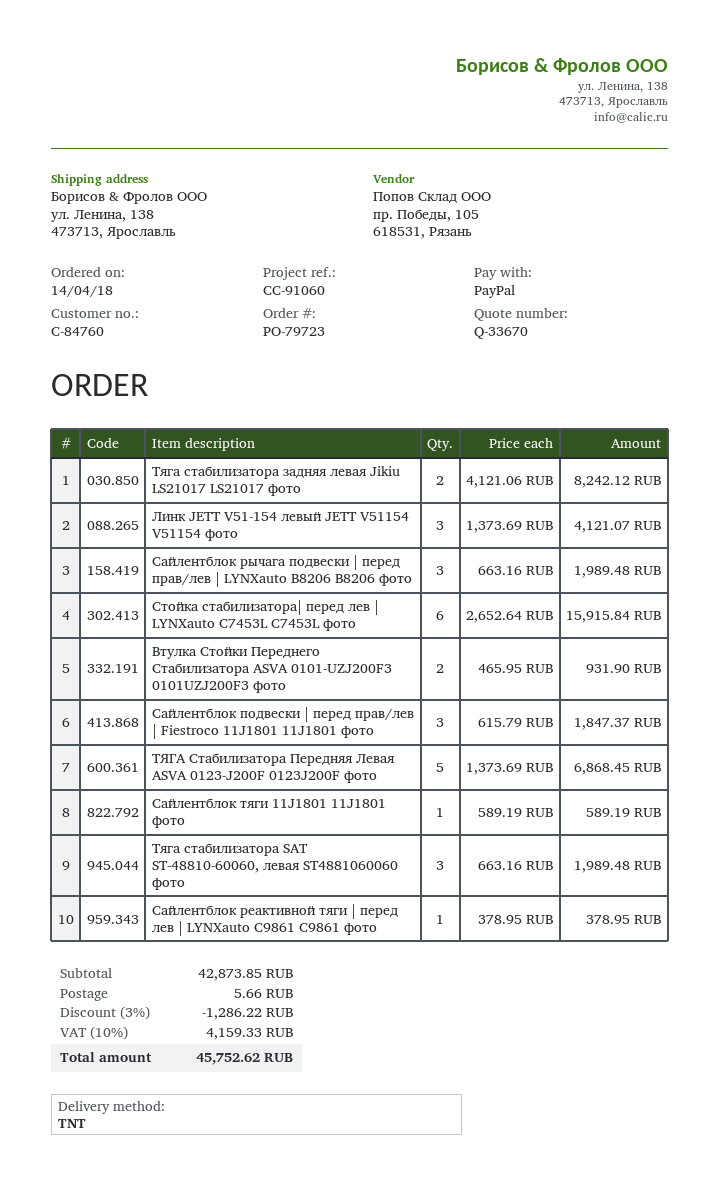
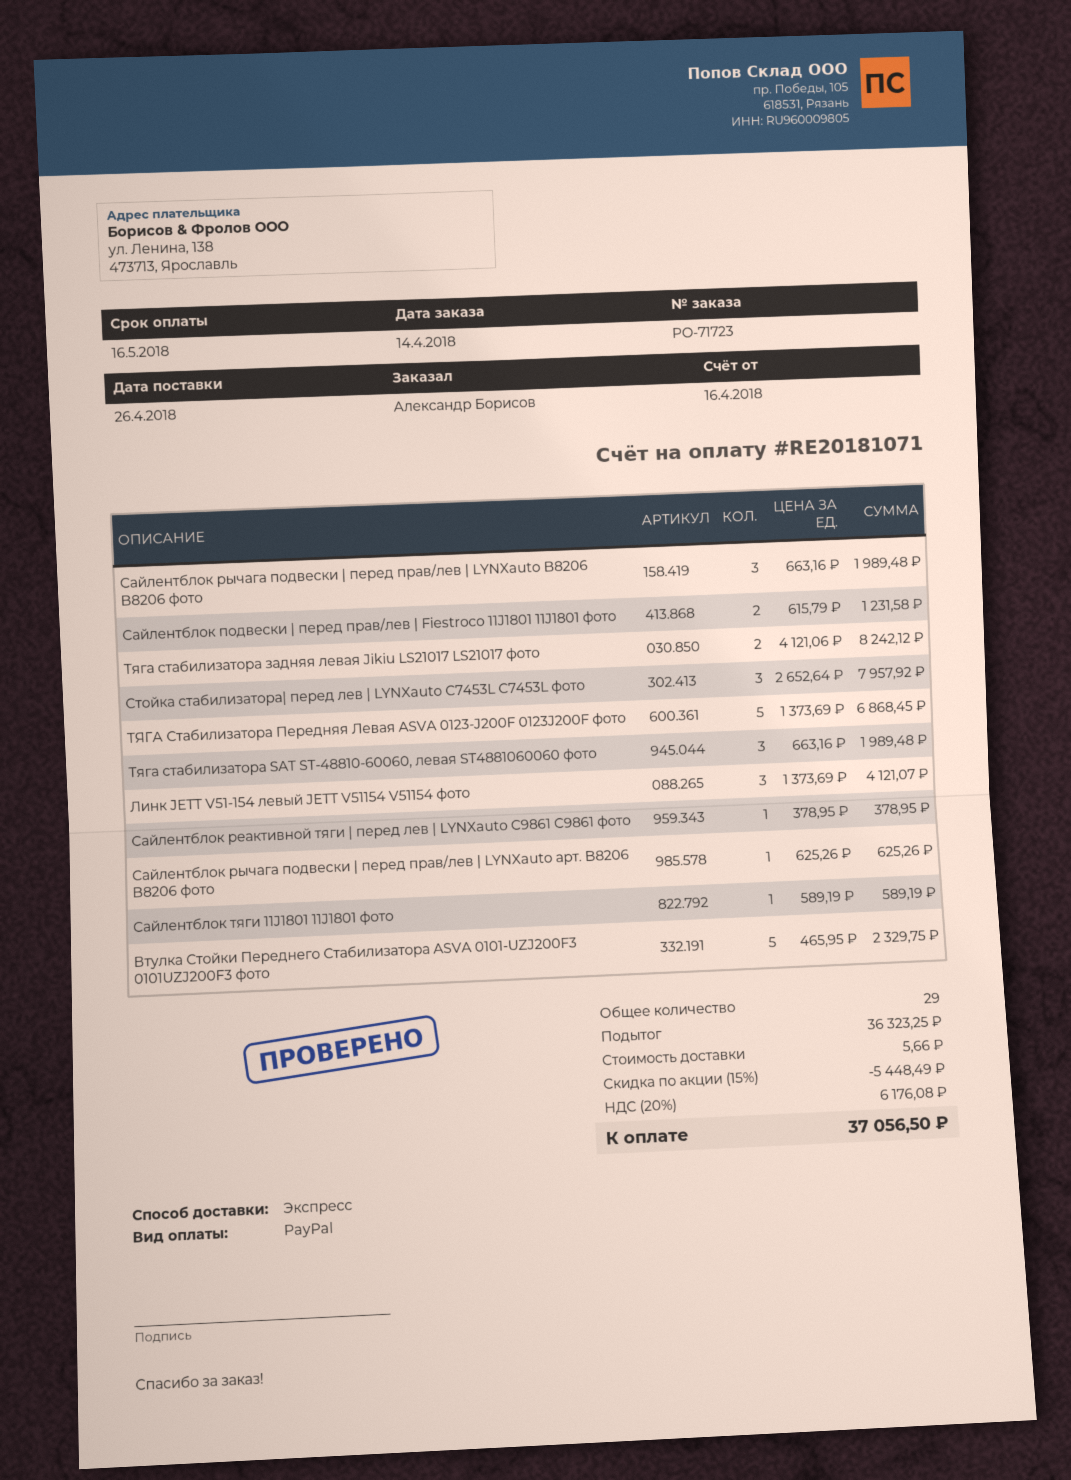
order number: PO-79723 -> PO-71723
shipping method: TNT -> express
Стойка стабилизатора| перед лев | LYNXauto C7453L C7453L фото: 6 x 2652.64 = 15915.84 -> 3 x 2652.64 = 7957.92
Втулка Стойки Переднего Стабилизатора ASVA 0101-UZJ200F3 0101UZJ200F3 фото: 2 x 465.95 = 931.90 -> 5 x 465.95 = 2329.75
Сайлентблок подвески | перед прав/лев | Fiestroco 11J1801 11J1801 фото: 3 x 615.79 = 1847.37 -> 2 x 615.79 = 1231.58
Сайлентблок рычага подвески | перед прав/лев | LYNXauto арт. B8206 B8206 фото: none -> 1 x 625.26 = 625.26
subtotal: 42873.85 -> 36323.25
discount: 3% = 1286.22 -> 15% = 5448.49
tax: 10% = 4159.33 -> 20% = 6176.08
total: 45752.62 -> 37056.50

